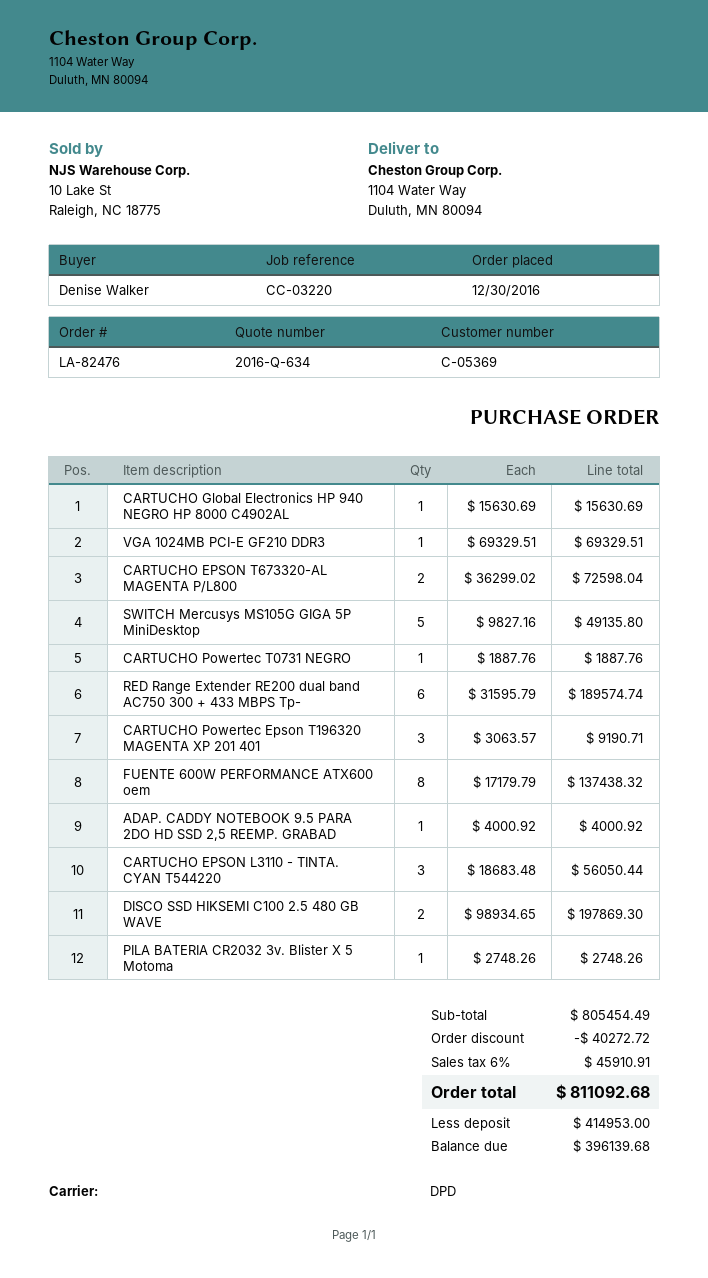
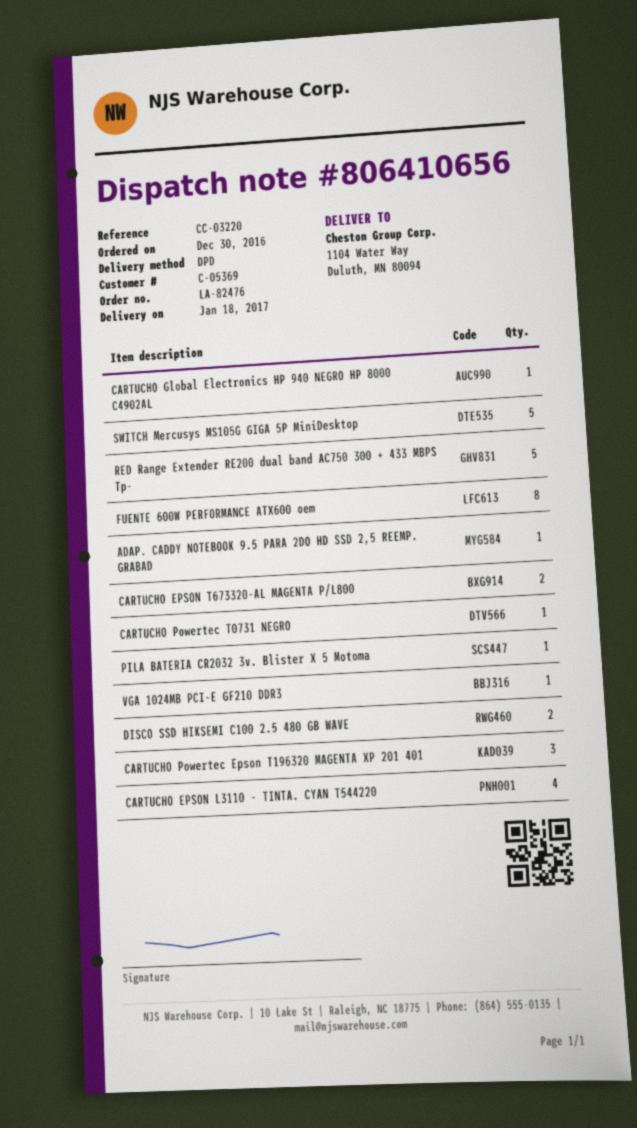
RED Range Extender RE200 dual band AC750 300 + 433 MBPS Tp-: 6 -> 5
CARTUCHO EPSON L3110 - TINTA. CYAN T544220: 3 -> 4

